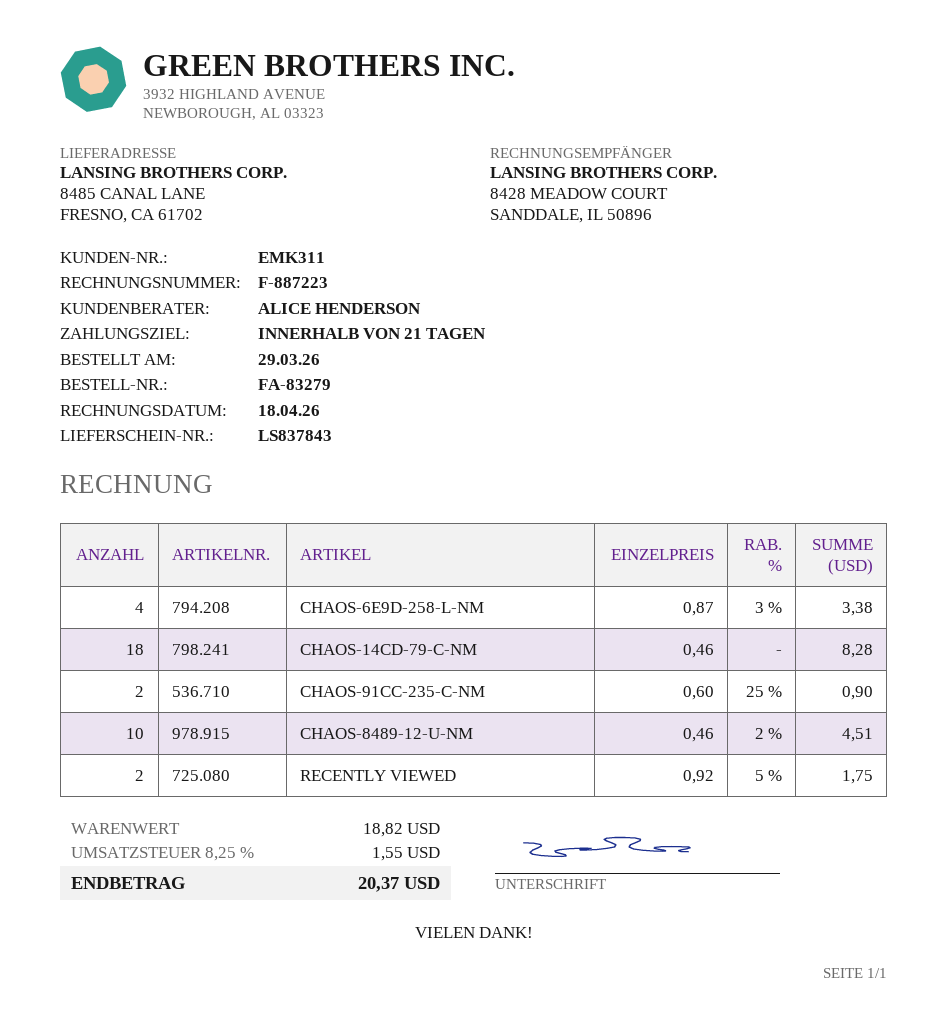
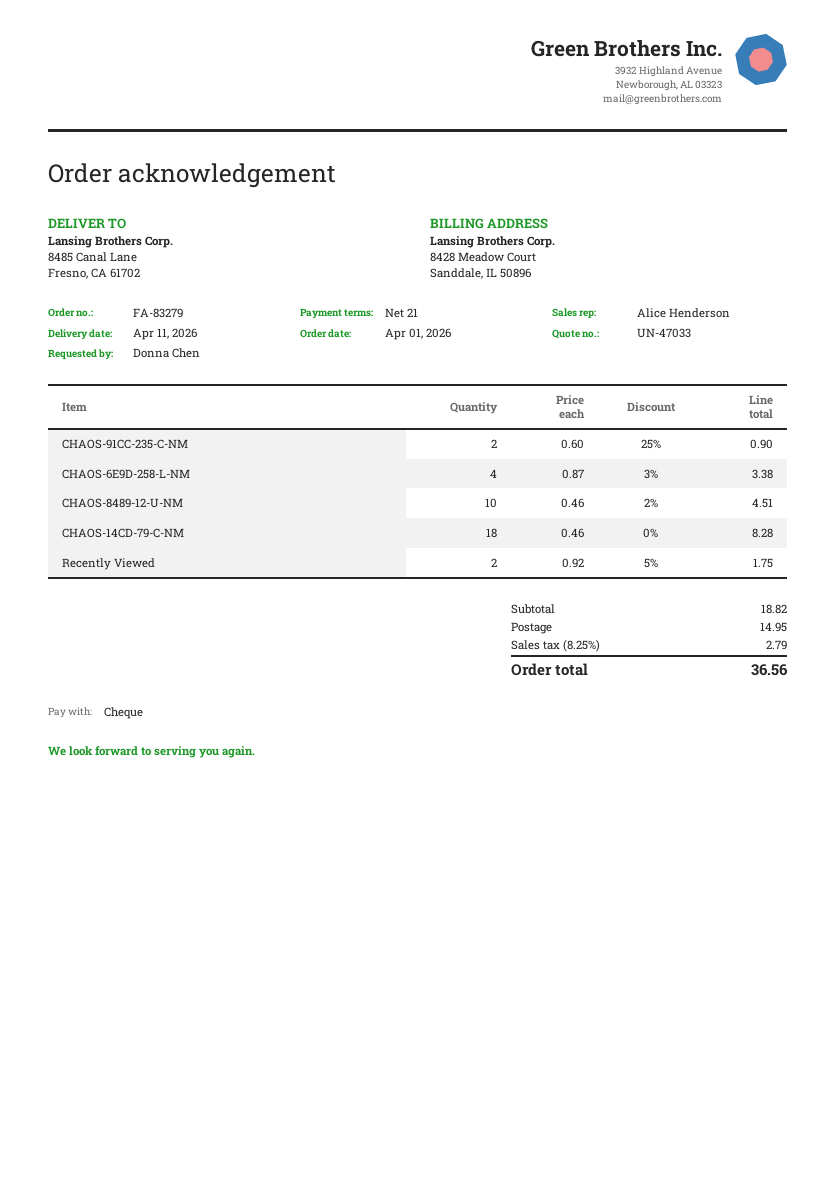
order date: 2026-03-29 -> 2026-04-01
shipping: none -> 14.95
tax: 8.25% = 1.55 -> 8.25% = 2.79
total: 20.37 -> 36.56

